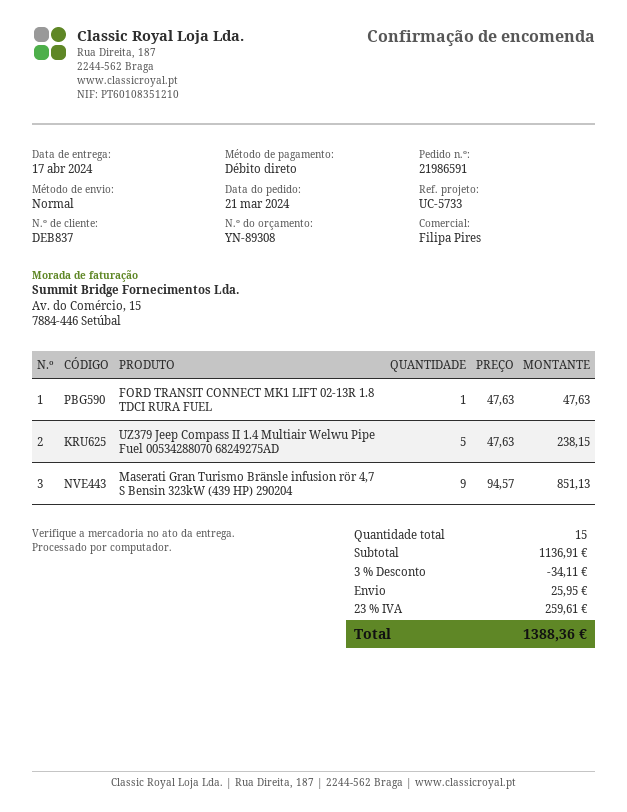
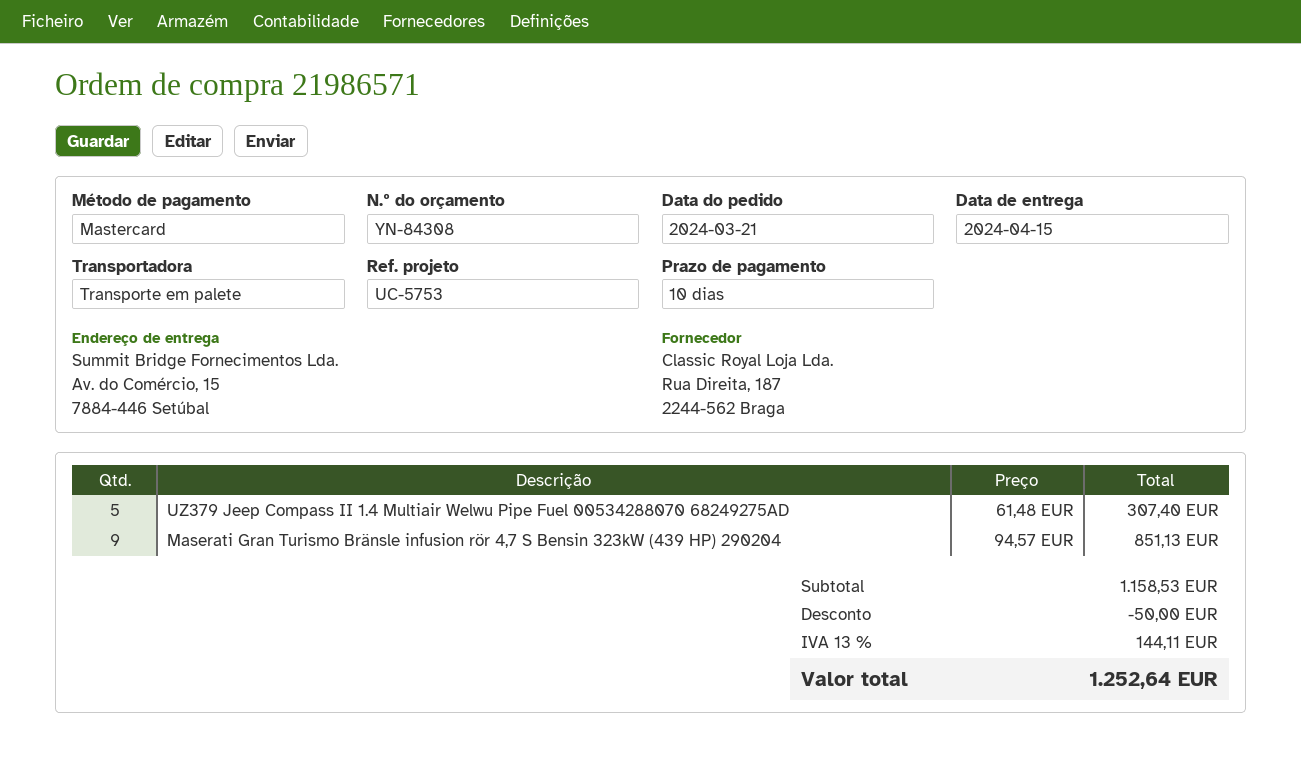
quote number: YN-89308 -> YN-84308
order number: 21986591 -> 21986571
delivery date: 2024-04-17 -> 2024-04-15
reference: UC-5733 -> UC-5753
payment method: direct debit -> Mastercard
shipping method: standard -> pallet freight
FORD TRANSIT CONNECT MK1 LIFT 02-13R 1.8 TDCI RURA FUEL: 1 x 47.63 = 47.63 -> none
UZ379 Jeep Compass II 1.4 Multiair Welwu Pipe Fuel 00534288070 68249275AD: 5 x 47.63 = 238.15 -> 5 x 61.48 = 307.40
subtotal: 1136.91 -> 1158.53
discount: 34.11 -> 50.00
shipping: 25.95 -> none
tax: 23% = 259.61 -> 13% = 144.11
total: 1388.36 -> 1252.64

